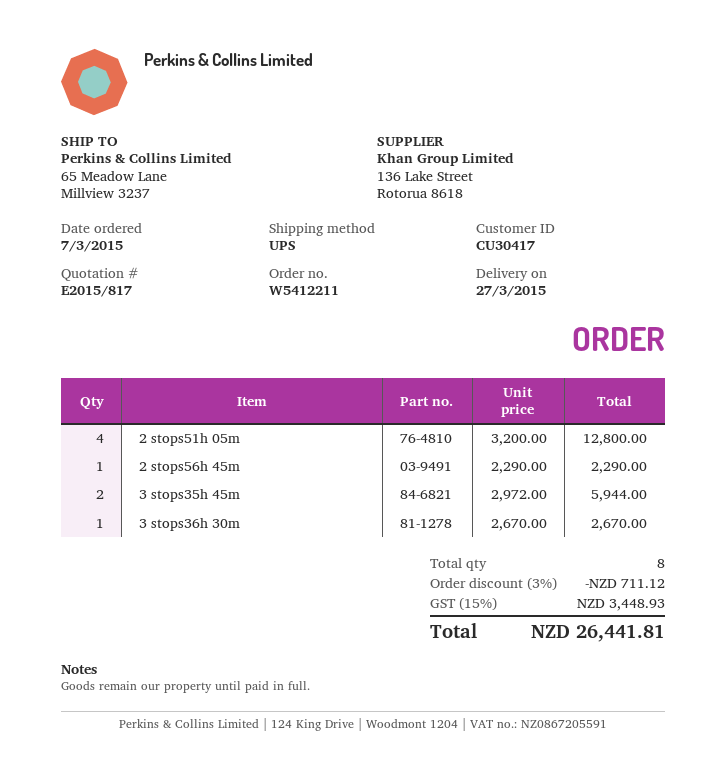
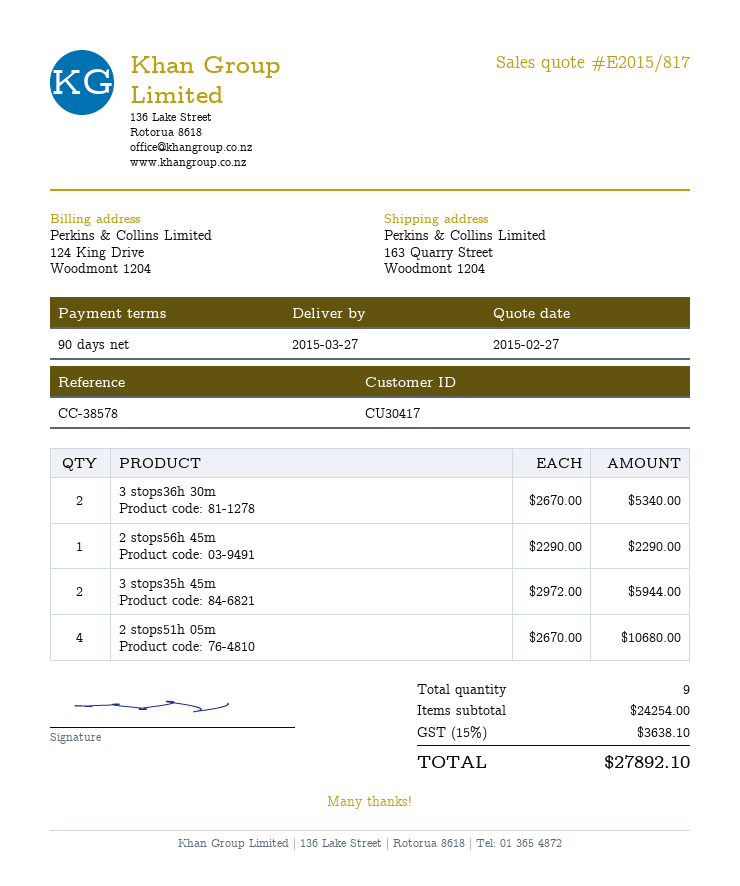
ship to: 65 Meadow Lane, Millview 3237 -> 163 Quarry Street, Woodmont 1204
2 stops51h 05m: 4 x 3200.00 = 12800.00 -> 4 x 2670.00 = 10680.00
3 stops36h 30m: 1 x 2670.00 = 2670.00 -> 2 x 2670.00 = 5340.00
total quantity: 8 -> 9
discount: 3% = 711.12 -> none
tax: 15% = 3448.93 -> 15% = 3638.10
total: 26441.81 -> 27892.10

